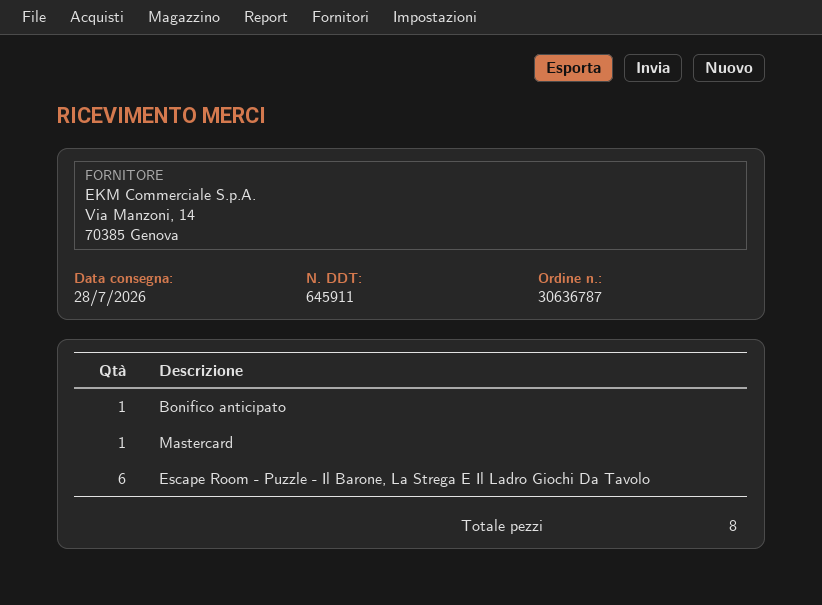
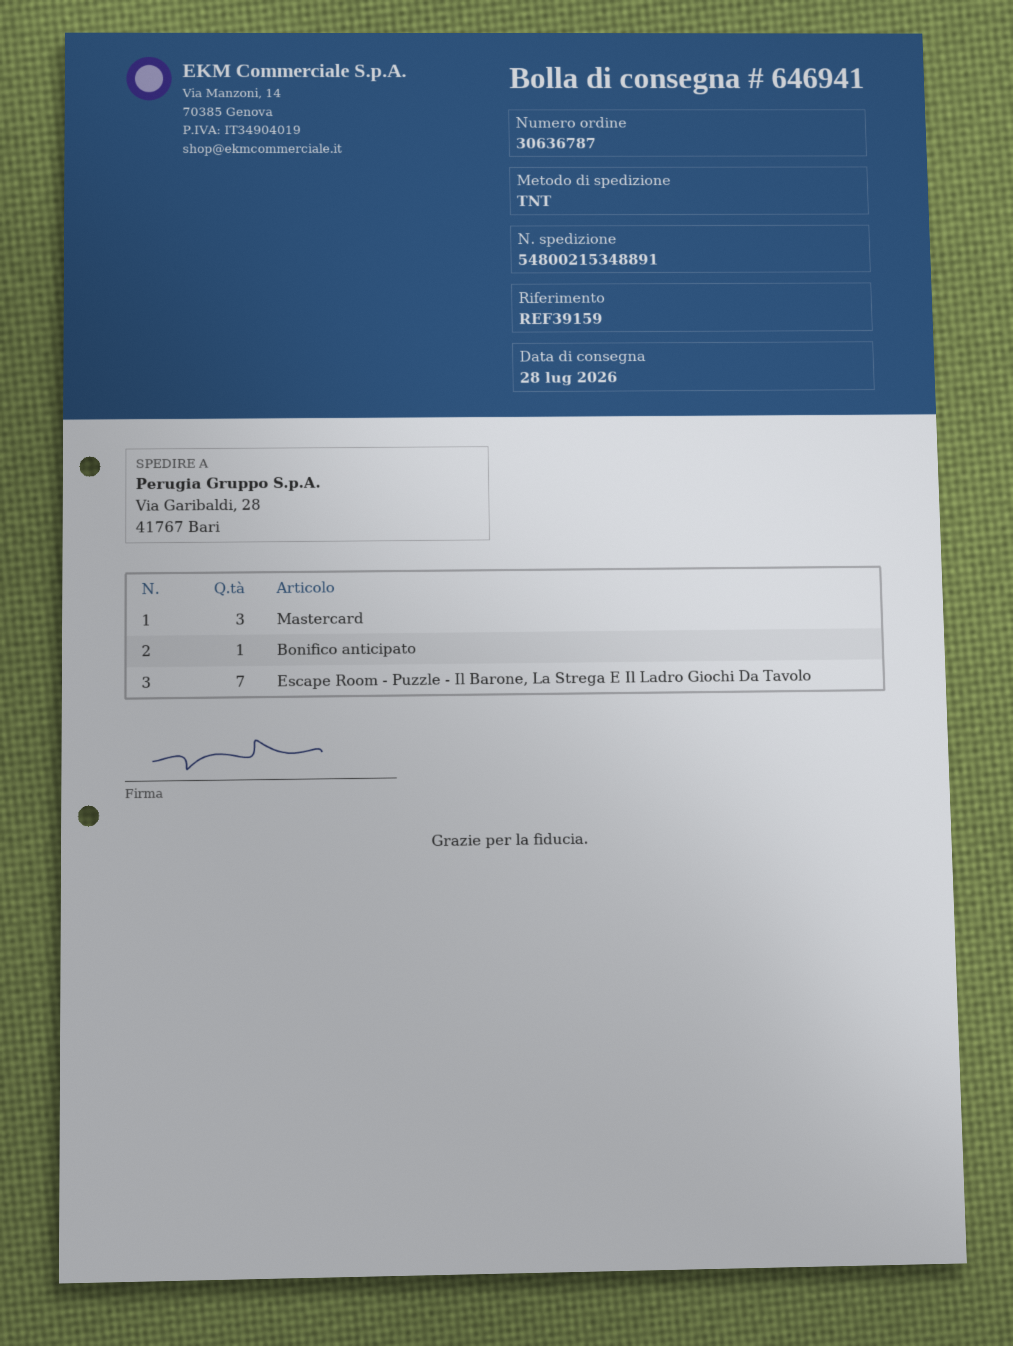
delivery note number: 645911 -> 646941
Mastercard: 1 -> 3
Escape Room - Puzzle - Il Barone, La Strega E Il Ladro Giochi Da Tavolo: 6 -> 7

